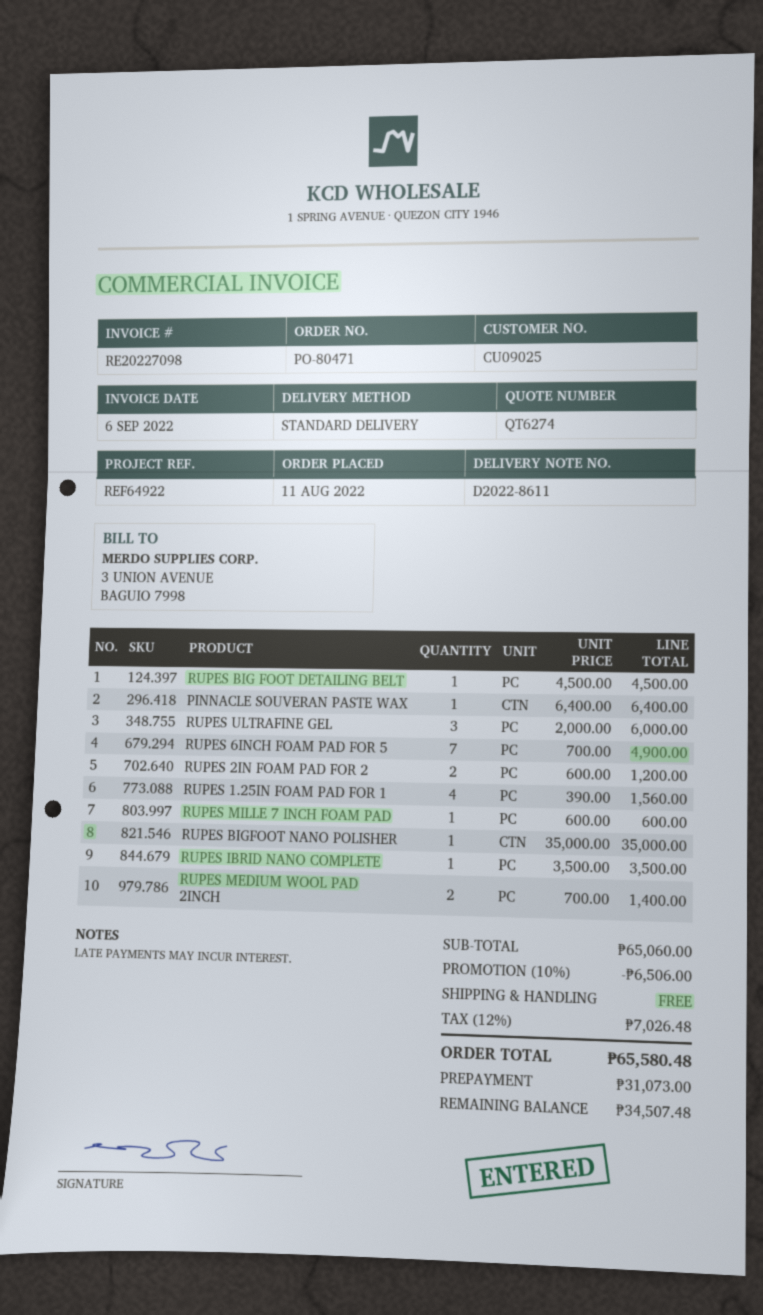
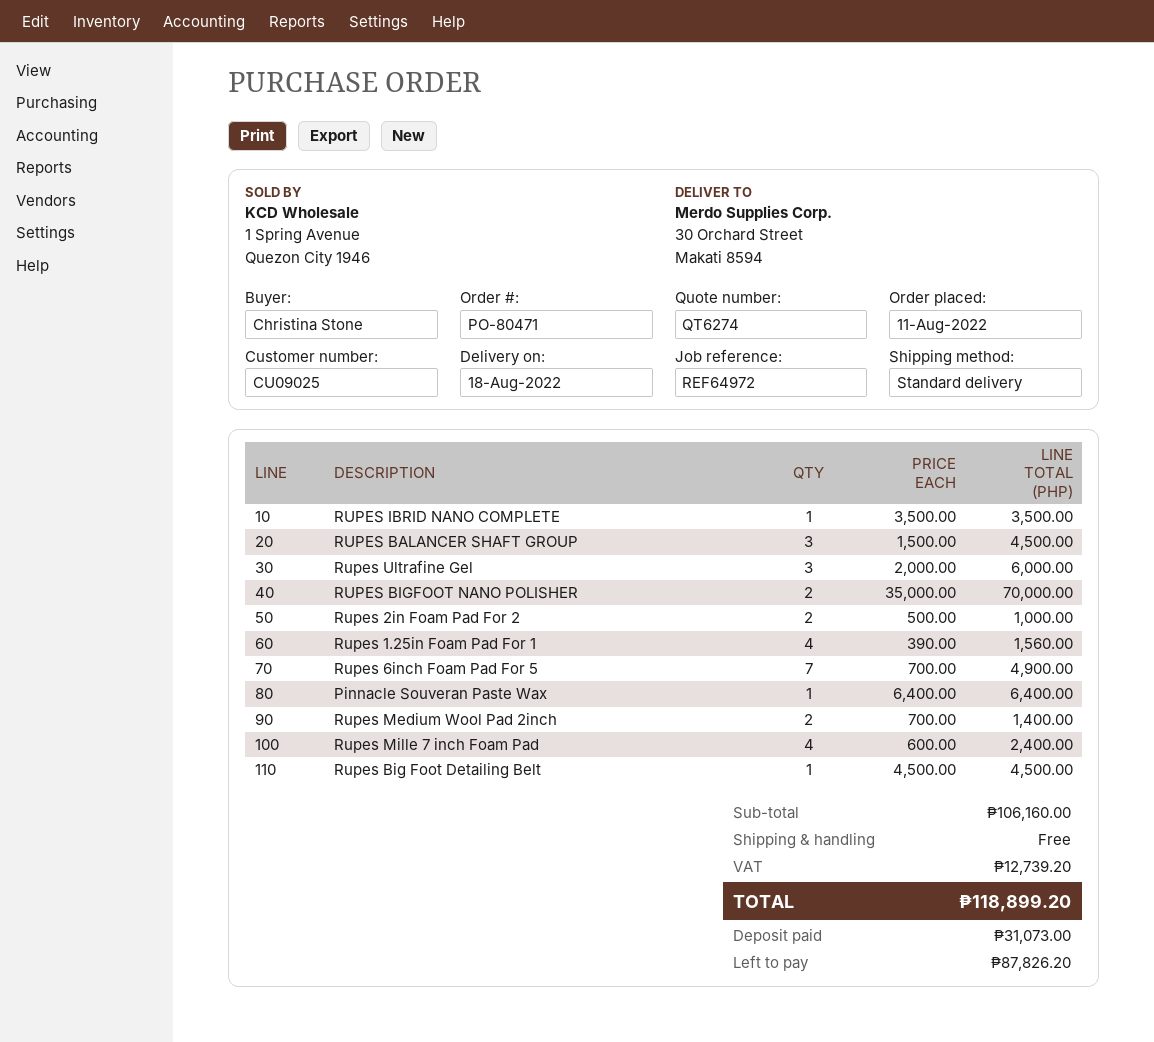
reference: REF64922 -> REF64972
RUPES 2IN FOAM PAD FOR 2: 2 x 600.00 = 1200.00 -> 2 x 500.00 = 1000.00
RUPES MILLE 7 INCH FOAM PAD: 1 x 600.00 = 600.00 -> 4 x 600.00 = 2400.00
RUPES BIGFOOT NANO POLISHER: 1 x 35000.00 = 35000.00 -> 2 x 35000.00 = 70000.00
RUPES BALANCER SHAFT GROUP: none -> 3 x 1500.00 = 4500.00
subtotal: 65060.00 -> 106160.00
discount: 10% = 6506.00 -> none
tax: 7026.48 -> 12739.20
total: 65580.48 -> 118899.20
balance: 34507.48 -> 87826.20

